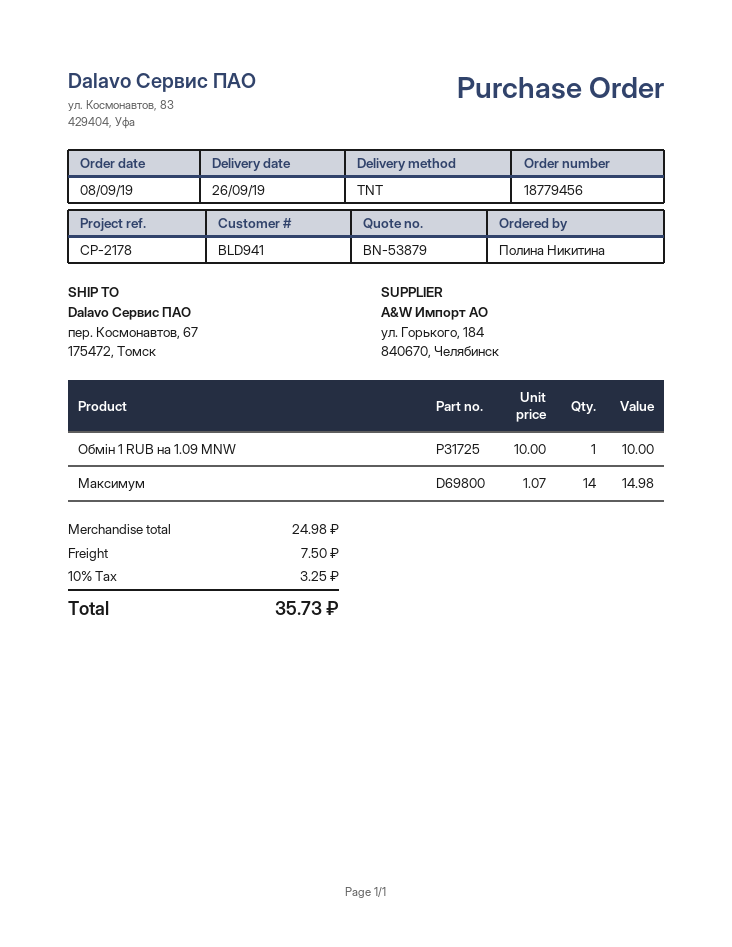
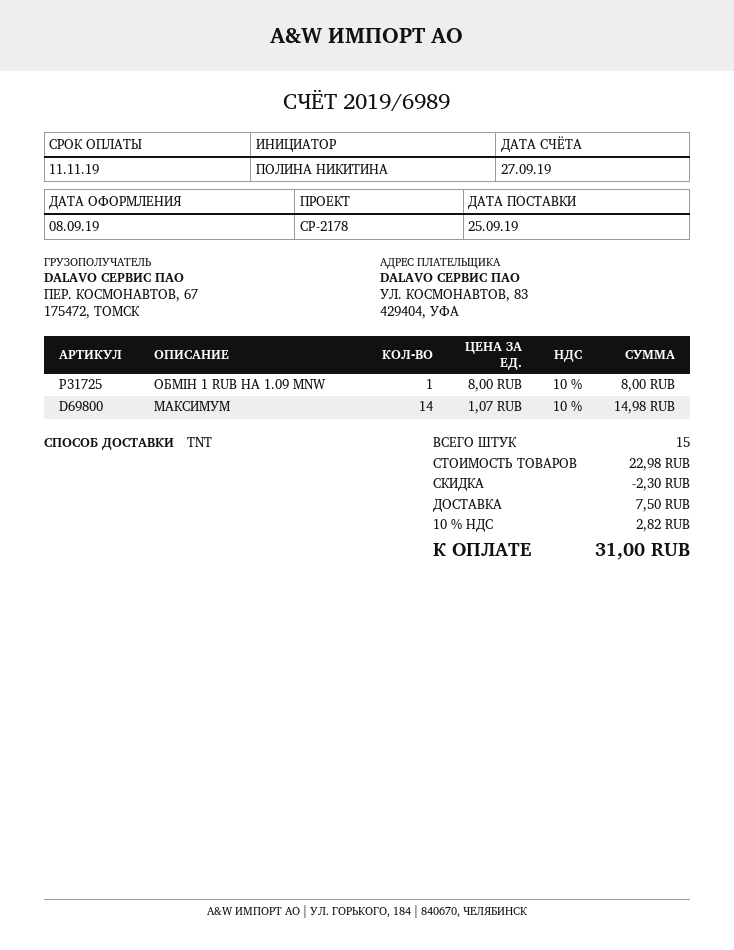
delivery date: 2019-09-26 -> 2019-09-25
Обмін 1 RUB на 1.09 MNW: 1 x 10.00 = 10.00 -> 1 x 8.00 = 8.00
subtotal: 24.98 -> 22.98
discount: none -> 2.30
tax: 10% = 3.25 -> 10% = 2.82
total: 35.73 -> 31.00

